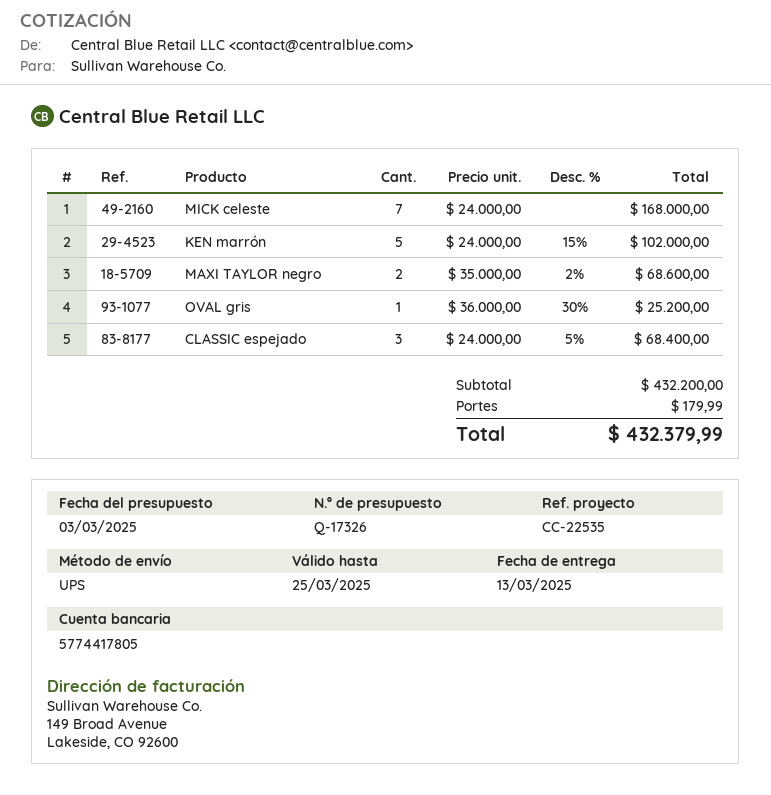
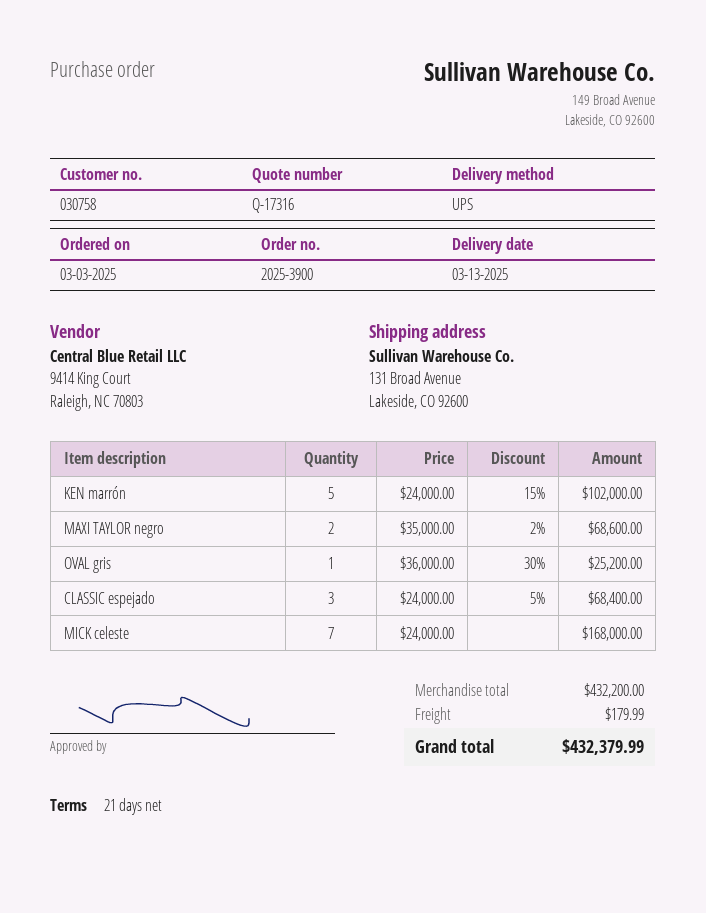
quote number: Q-17326 -> Q-17316

